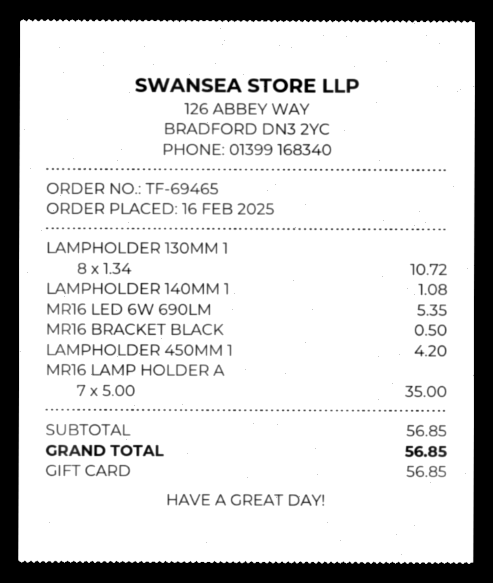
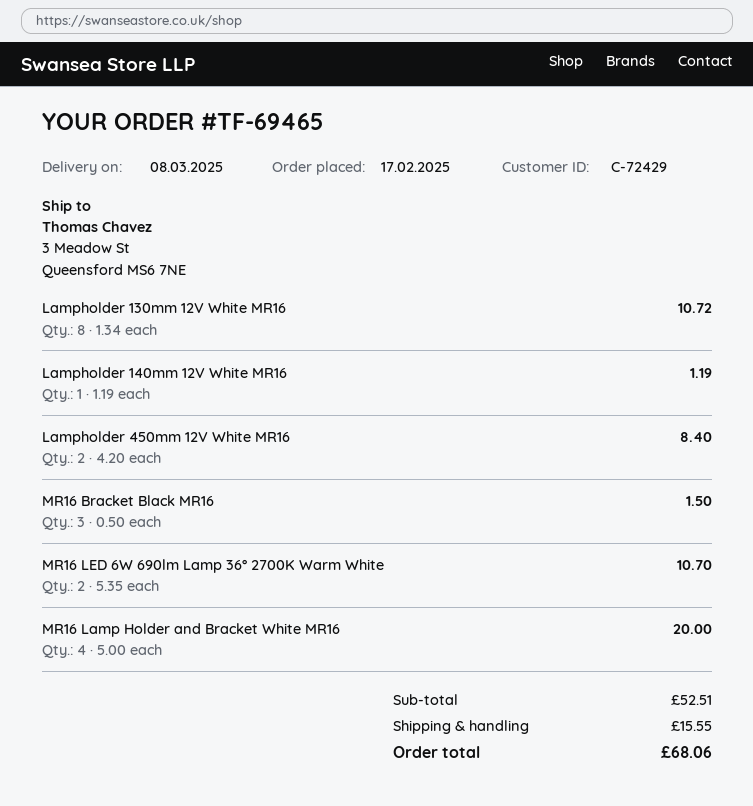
order date: 2025-02-16 -> 2025-02-17
LAMPHOLDER 140MM 1: 1 x 1.08 = 1.08 -> 1 x 1.19 = 1.19
MR16 LED 6W 690LM: 1 x 5.35 = 5.35 -> 2 x 5.35 = 10.70
MR16 BRACKET BLACK: 1 x 0.50 = 0.50 -> 3 x 0.50 = 1.50
LAMPHOLDER 450MM 1: 1 x 4.20 = 4.20 -> 2 x 4.20 = 8.40
MR16 LAMP HOLDER A: 7 x 5.00 = 35.00 -> 4 x 5.00 = 20.00
subtotal: 56.85 -> 52.51
shipping: none -> 15.55
total: 56.85 -> 68.06

